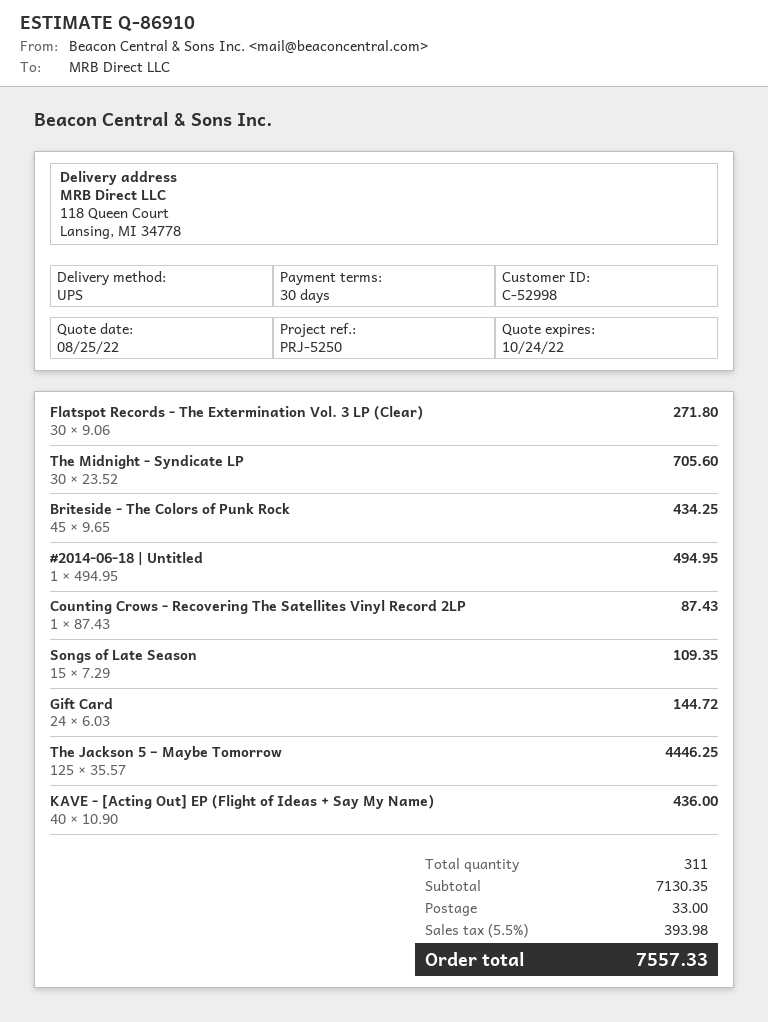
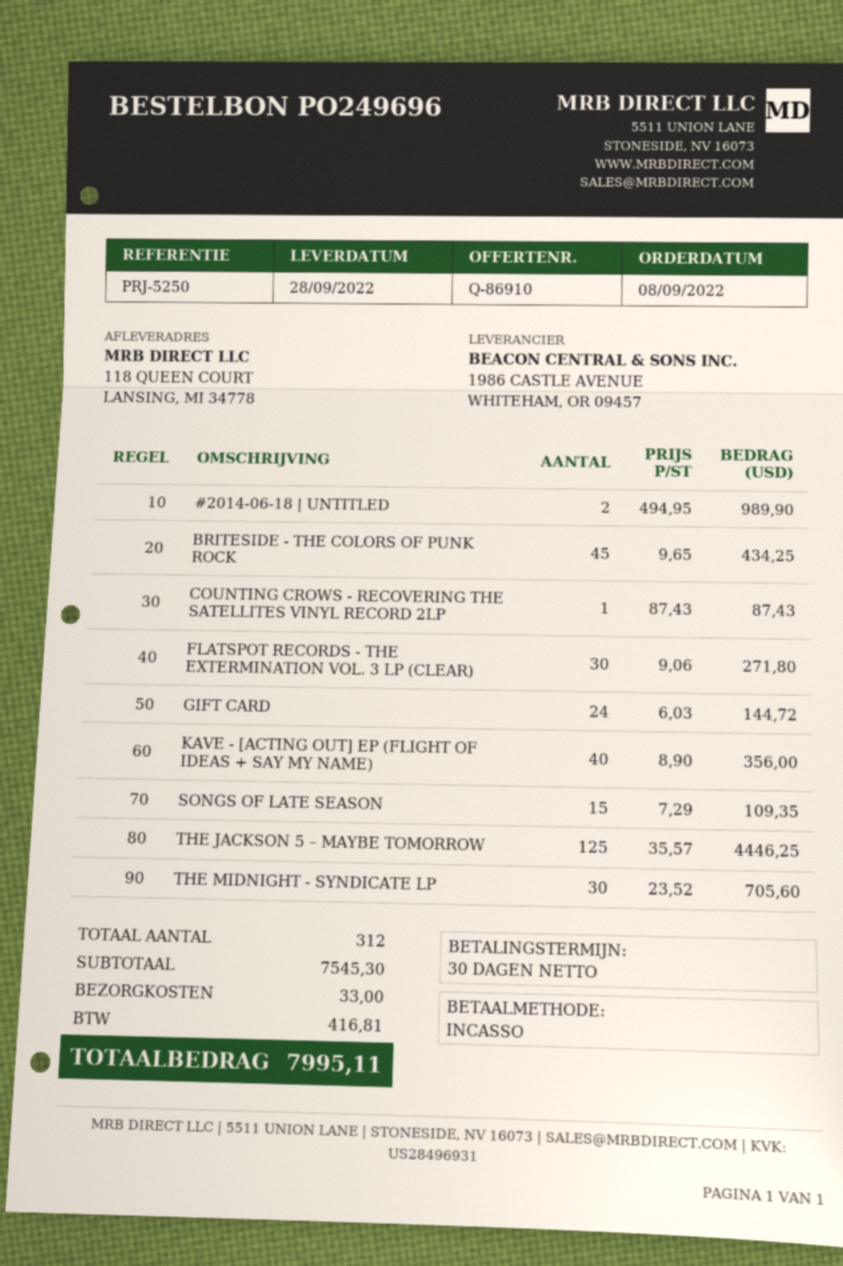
#2014-06-18 | Untitled: 1 x 494.95 = 494.95 -> 2 x 494.95 = 989.90
KAVE - [Acting Out] EP (Flight of Ideas + Say My Name): 40 x 10.90 = 436.00 -> 40 x 8.90 = 356.00
total quantity: 311 -> 312
subtotal: 7130.35 -> 7545.30
tax: 393.98 -> 416.81
total: 7557.33 -> 7995.11

